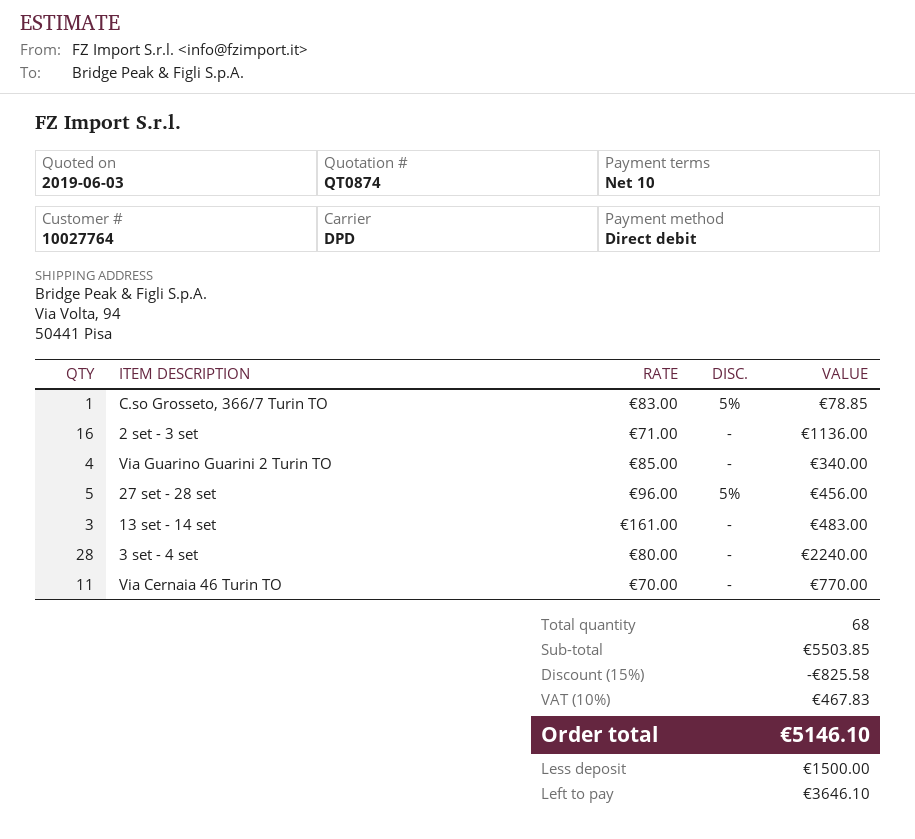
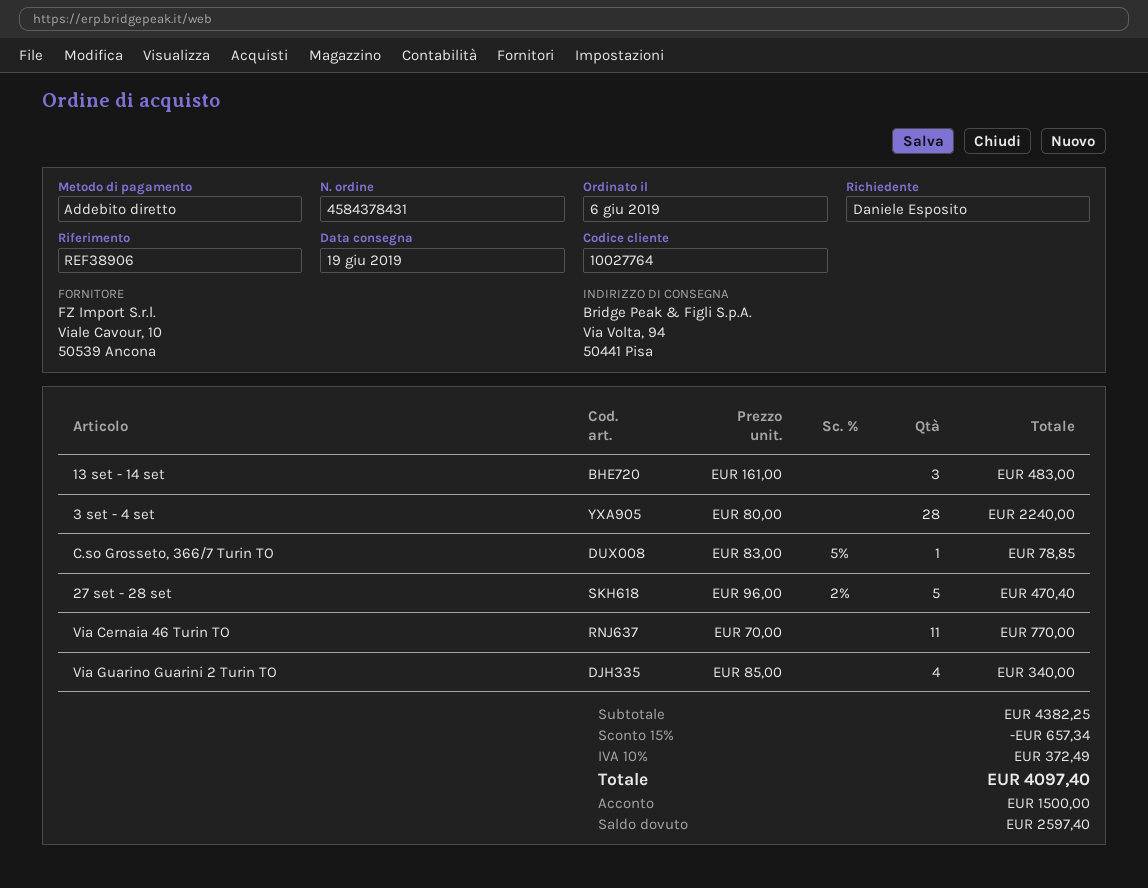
2 set - 3 set: 16 x 71.00 = 1136.00 -> none
27 set - 28 set: 5 x 96.00 - 5% = 456.00 -> 5 x 96.00 - 2% = 470.40
subtotal: 5503.85 -> 4382.25
discount: 15% = 825.58 -> 15% = 657.34
tax: 10% = 467.83 -> 10% = 372.49
total: 5146.10 -> 4097.40
balance: 3646.10 -> 2597.40

